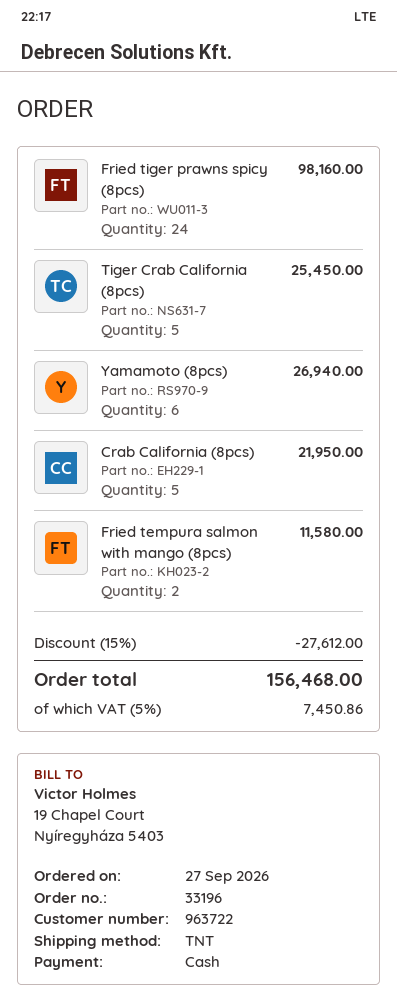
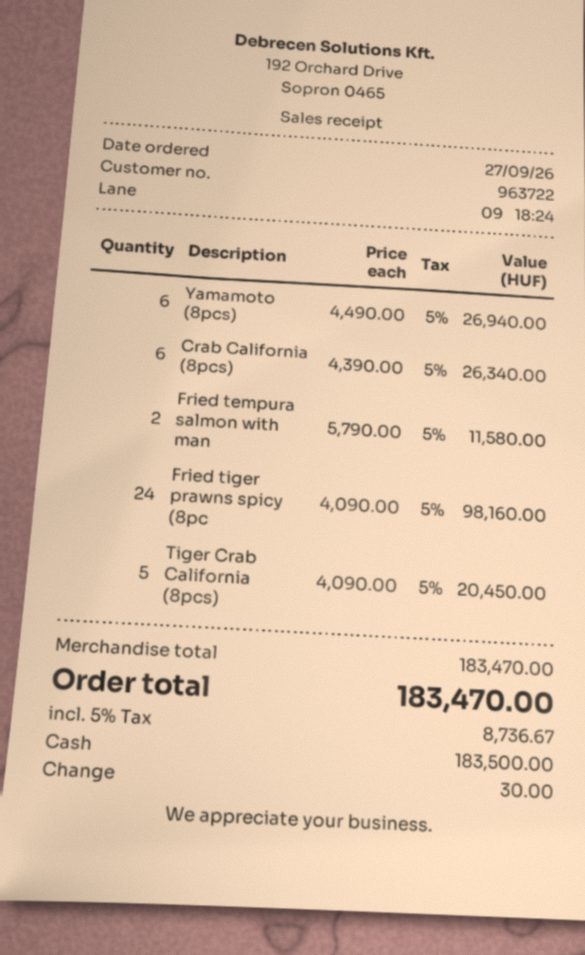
Tiger Crab California (8pcs): 5 for 25450.00 -> 5 for 20450.00
Crab California (8pcs): 5 for 21950.00 -> 6 for 26340.00
discount: 15% = 27612.00 -> none
tax: 5% = 7450.86 -> 5% = 8736.67
total: 156468.00 -> 183470.00

